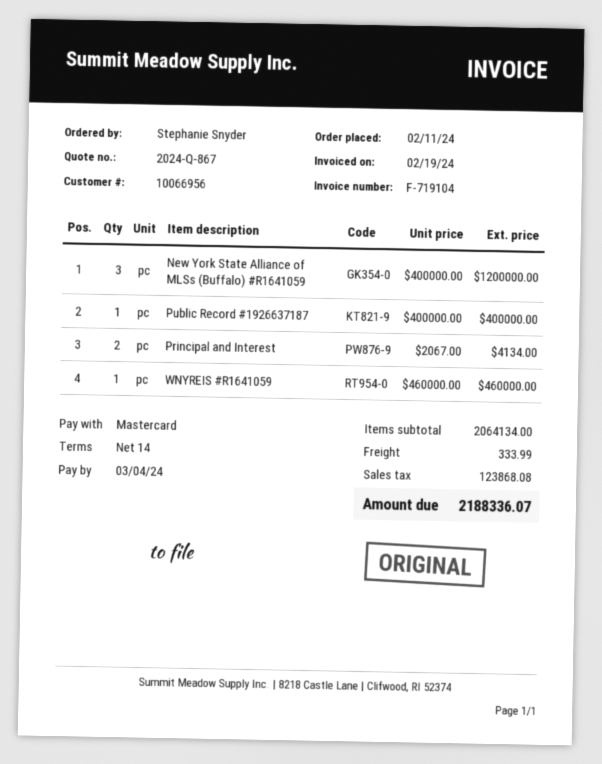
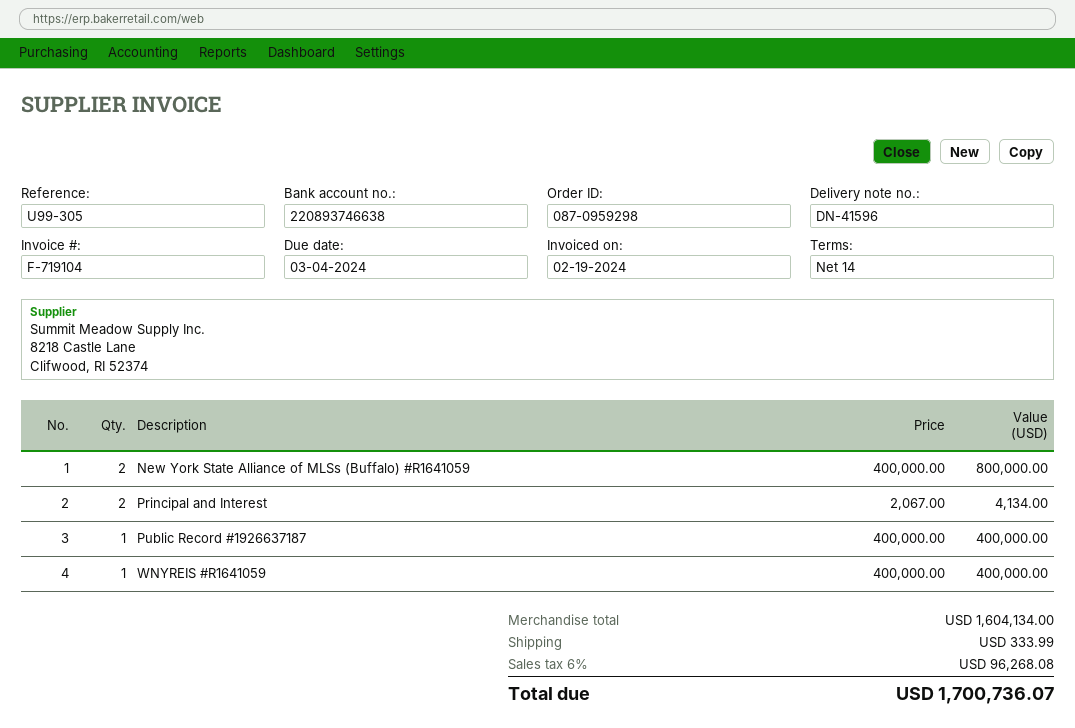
New York State Alliance of MLSs (Buffalo) #R1641059: 3 x 400000.00 = 1200000.00 -> 2 x 400000.00 = 800000.00
WNYREIS #R1641059: 1 x 460000.00 = 460000.00 -> 1 x 400000.00 = 400000.00
subtotal: 2064134.00 -> 1604134.00
tax: 123868.08 -> 96268.08
total: 2188336.07 -> 1700736.07

